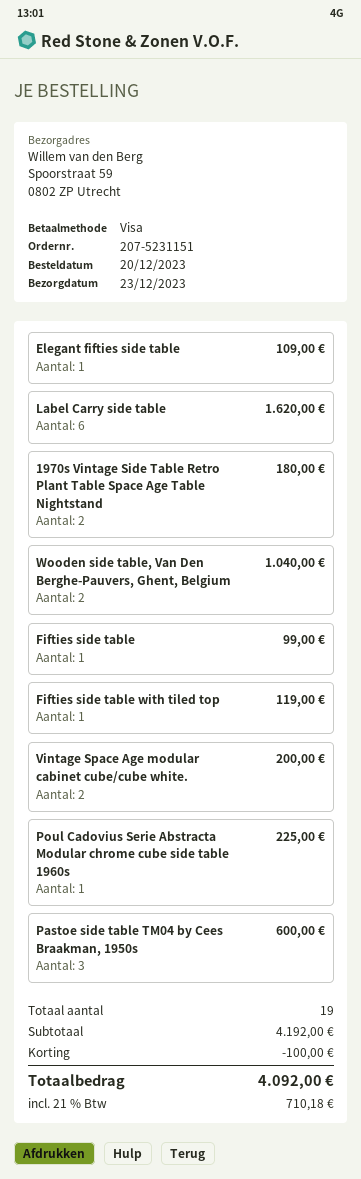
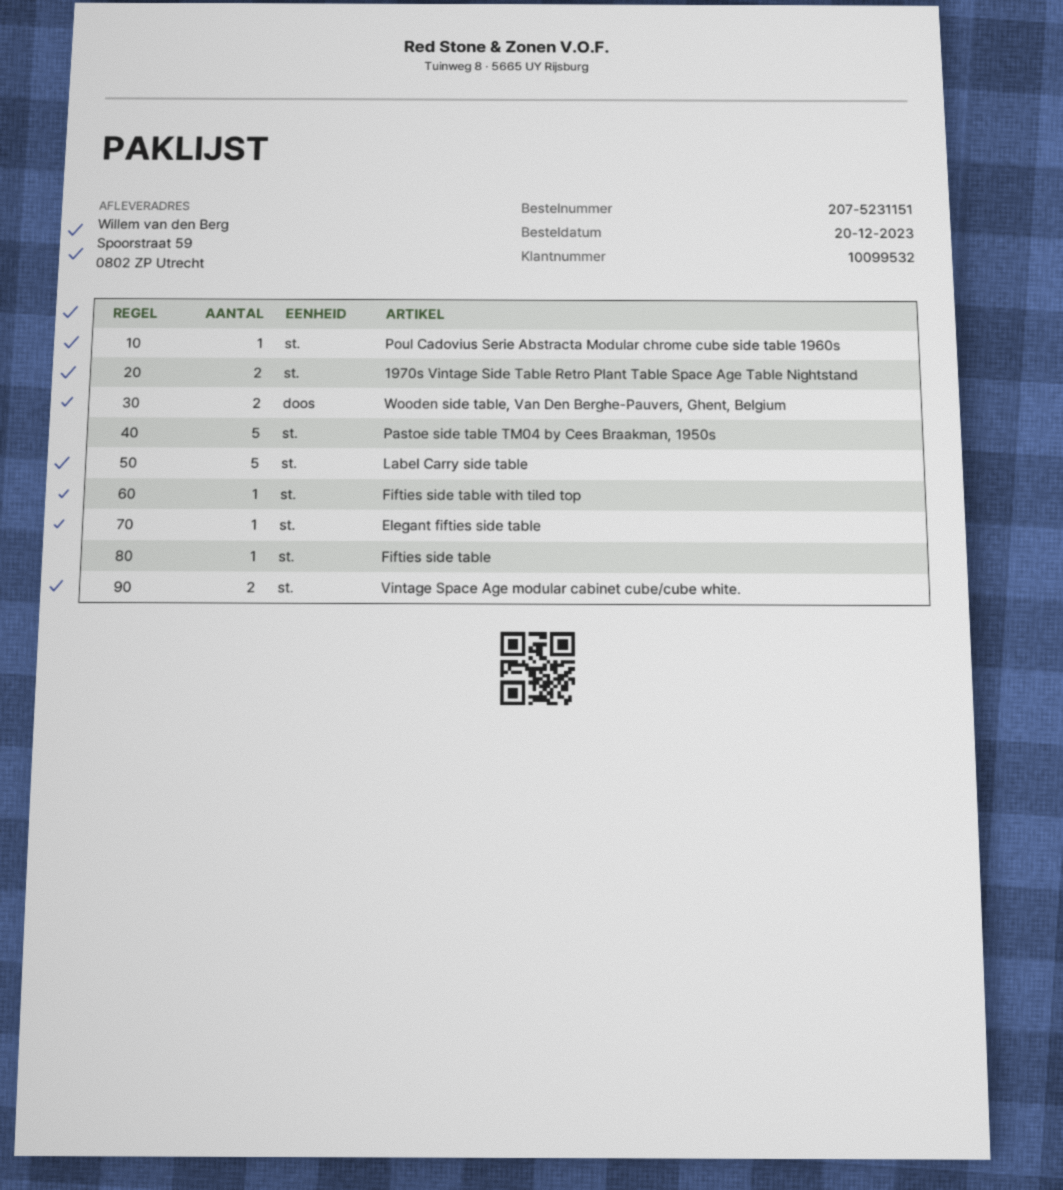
Label Carry side table: 6 -> 5
Pastoe side table TM04 by Cees Braakman, 1950s: 3 -> 5

